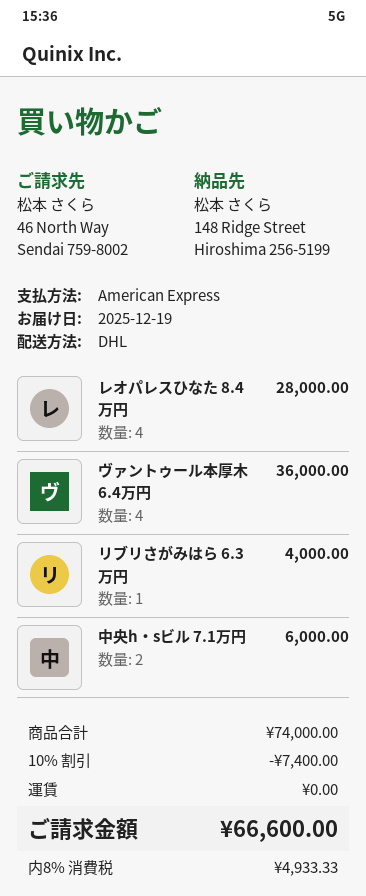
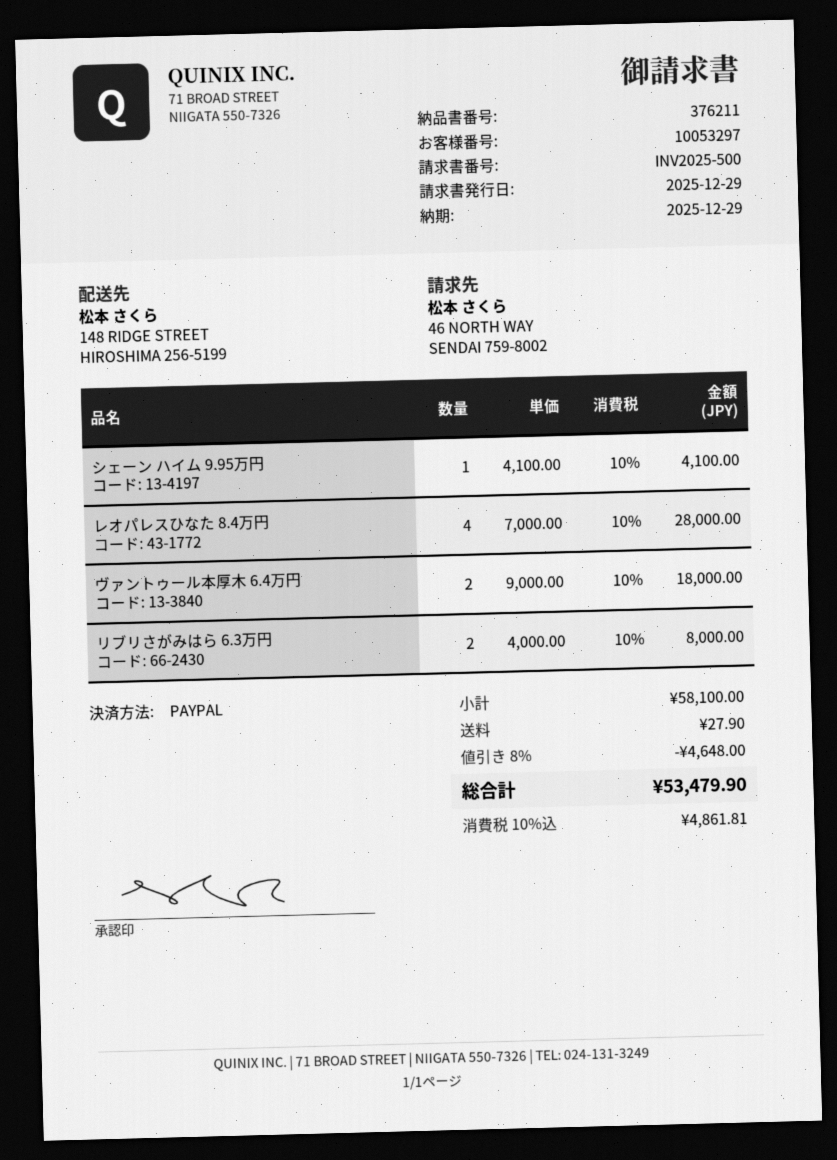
delivery date: 2025-12-19 -> 2025-12-29
payment method: American Express -> PayPal
ヴァントゥール本厚木 6.4万円: 4 for 36000.00 -> 2 for 18000.00
リブリさがみはら 6.3万円: 1 for 4000.00 -> 2 for 8000.00
中央h・sビル 7.1万円: 2 for 6000.00 -> none
シェーン ハイム 9.95万円: none -> 1 for 4100.00
subtotal: 74000.00 -> 58100.00
discount: 10% = 7400.00 -> 8% = 4648.00
shipping: 0.00 -> 27.90
tax: 8% = 4933.33 -> 10% = 4861.81
total: 66600.00 -> 53479.90

